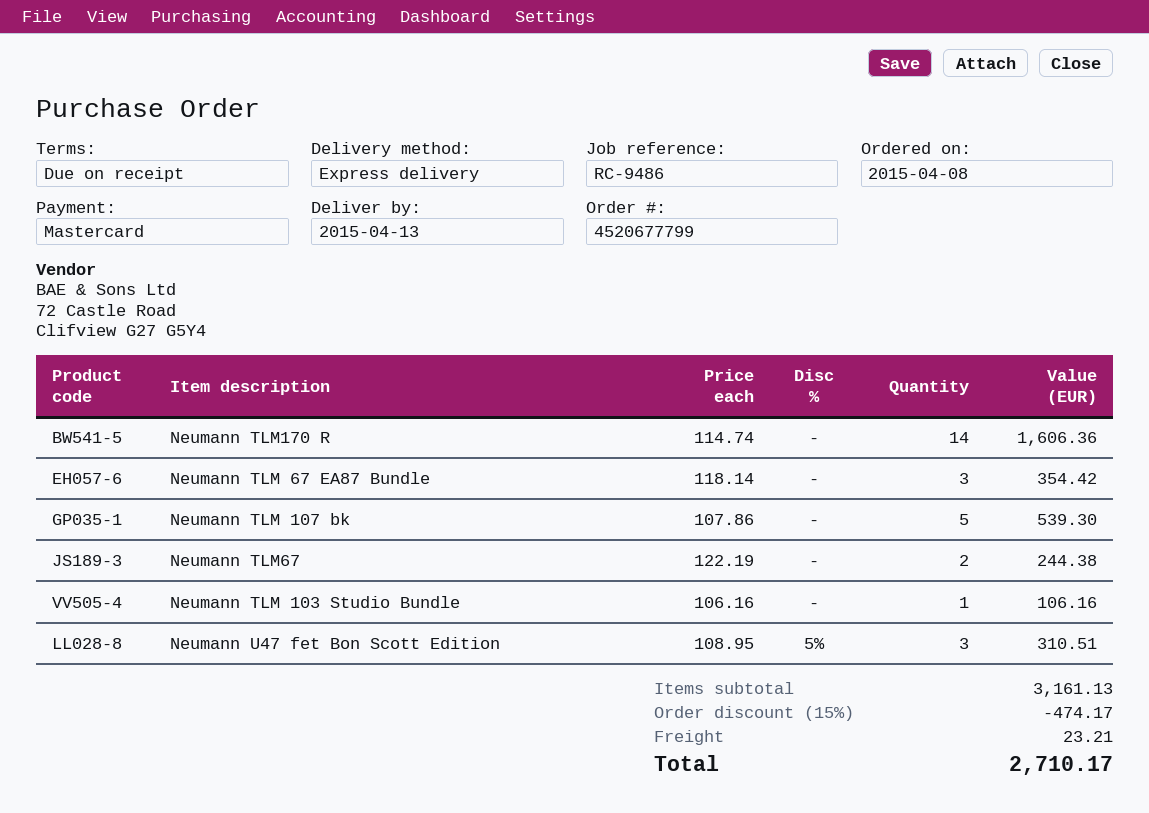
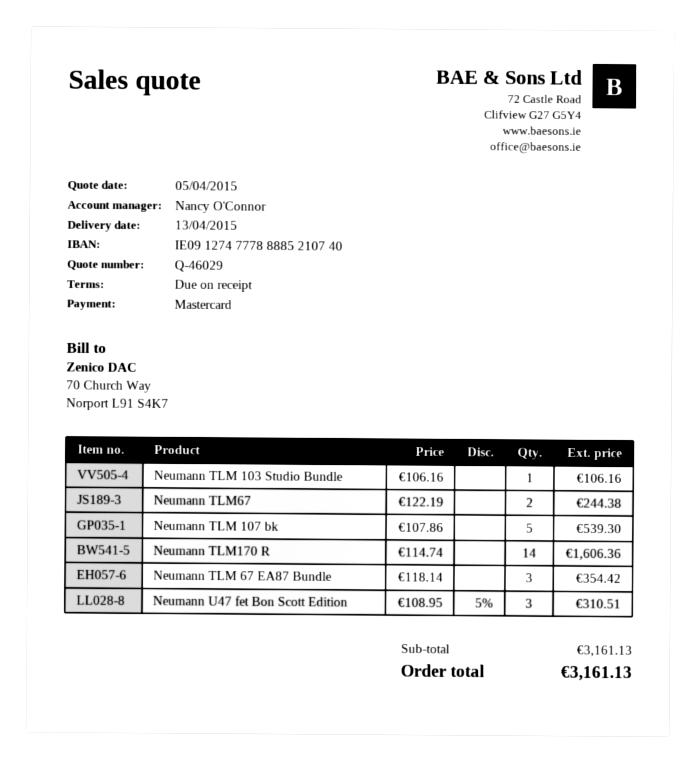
discount: 15% = 474.17 -> none
shipping: 23.21 -> none
total: 2710.17 -> 3161.13

